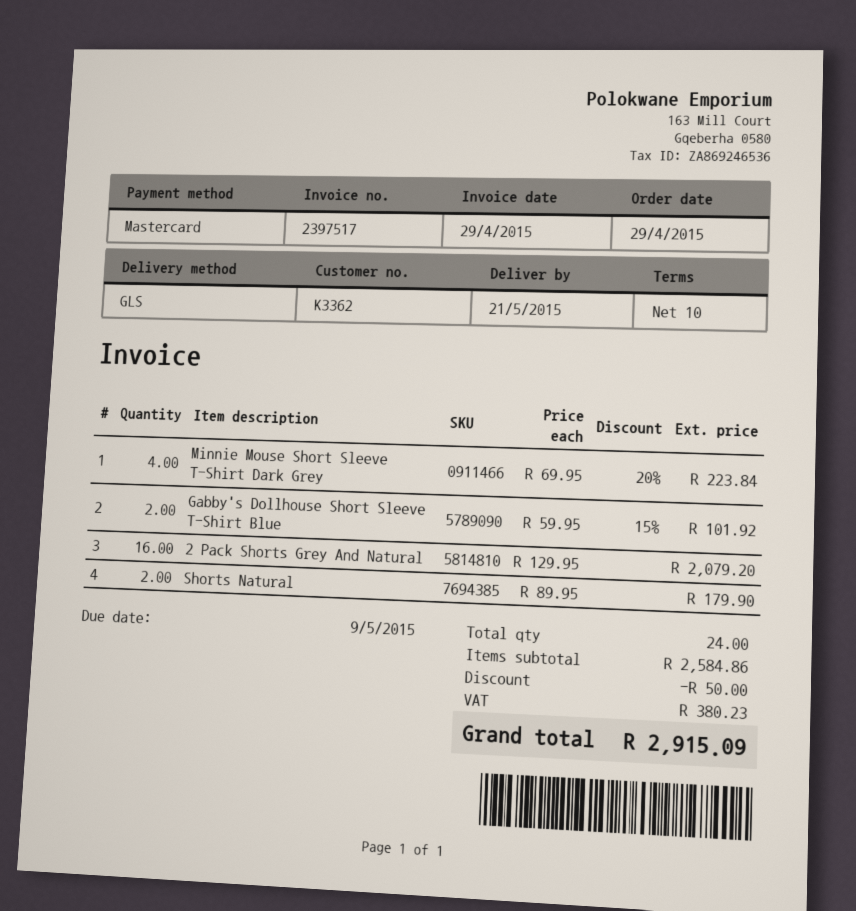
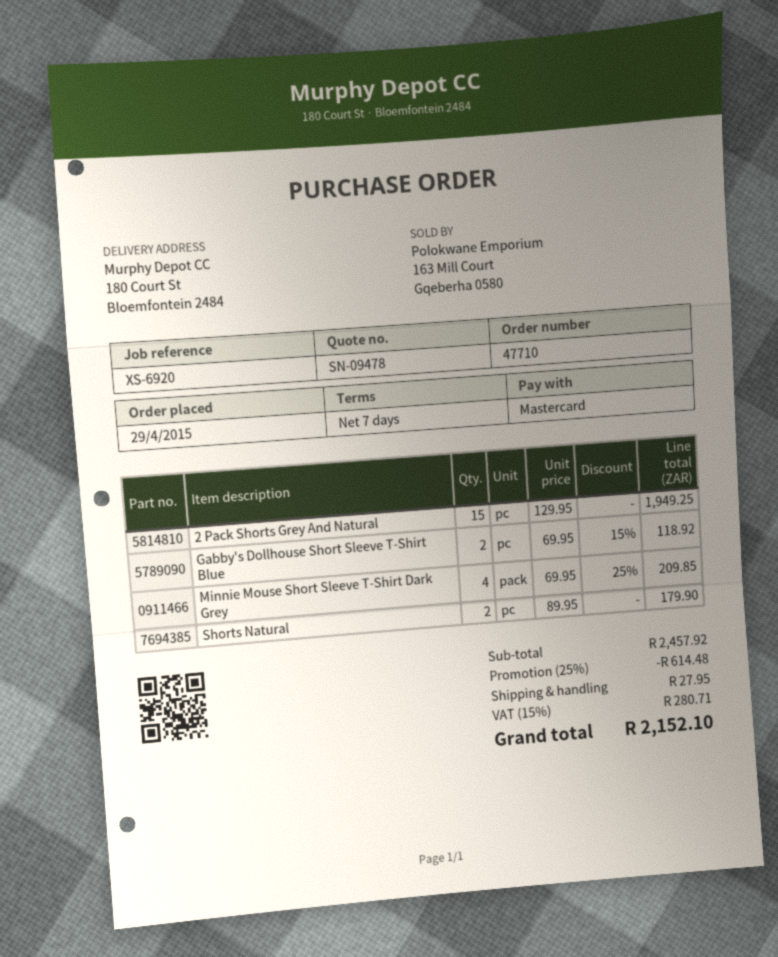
payment terms: 10 days -> 7 days
Minnie Mouse Short Sleeve T-Shirt Dark Grey: 4 x 69.95 - 20% = 223.84 -> 4 x 69.95 - 25% = 209.85
Gabby's Dollhouse Short Sleeve T-Shirt Blue: 2 x 59.95 - 15% = 101.92 -> 2 x 69.95 - 15% = 118.92
2 Pack Shorts Grey And Natural: 16 x 129.95 = 2079.20 -> 15 x 129.95 = 1949.25
subtotal: 2584.86 -> 2457.92
discount: 50.00 -> 614.48
shipping: none -> 27.95
tax: 380.23 -> 280.71
total: 2915.09 -> 2152.10

